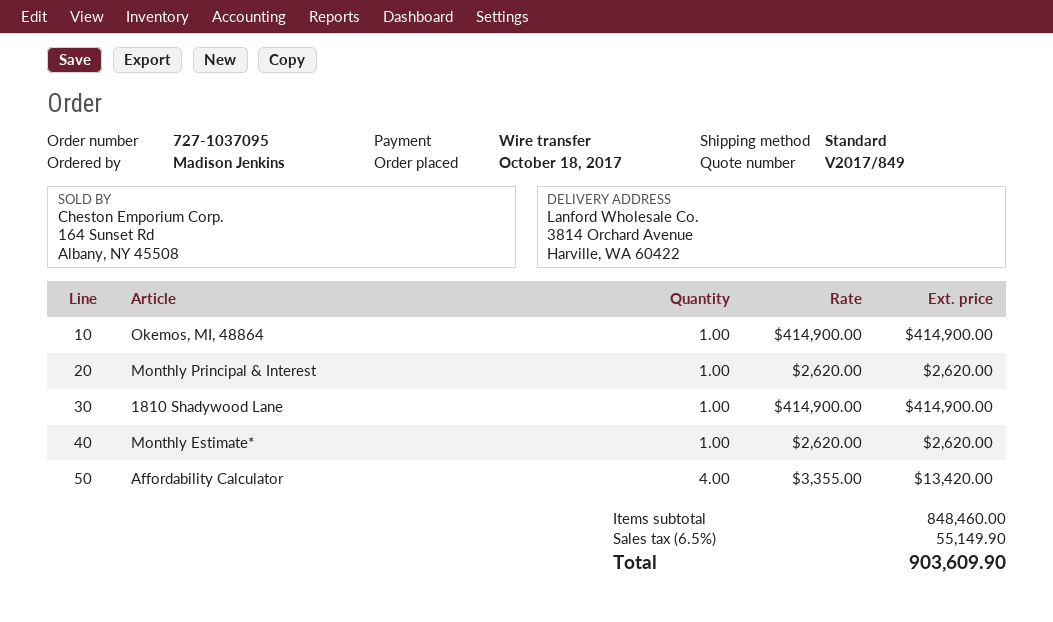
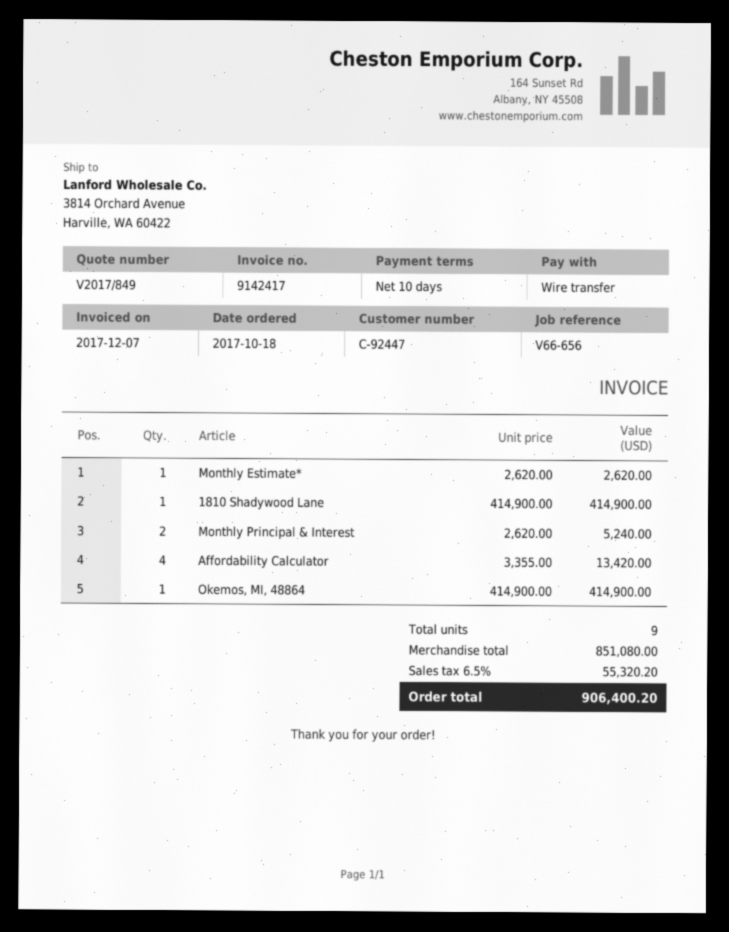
Monthly Principal & Interest: 1 x 2620.00 = 2620.00 -> 2 x 2620.00 = 5240.00
subtotal: 848460.00 -> 851080.00
tax: 6.5% = 55149.90 -> 6.5% = 55320.20
total: 903609.90 -> 906400.20

